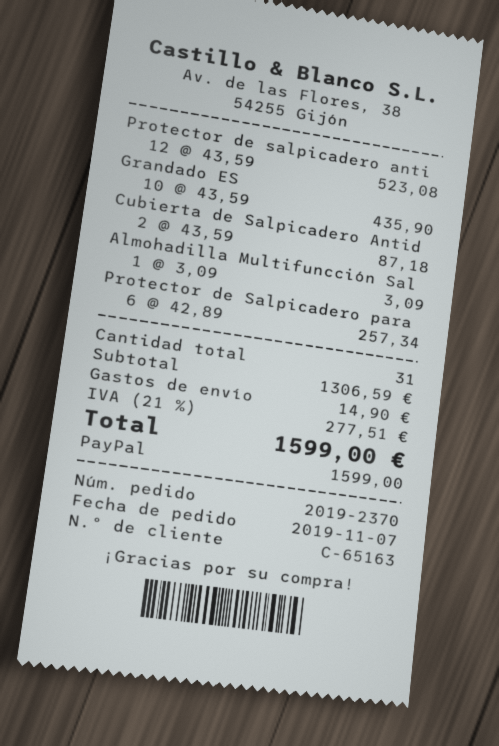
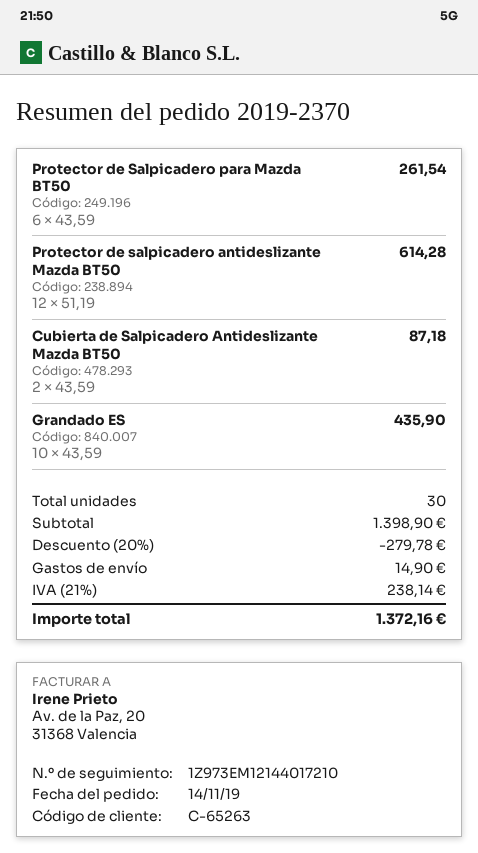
order date: 2019-11-07 -> 2019-11-14
customer number: C-65163 -> C-65263
Protector de salpicadero anti: 12 x 43.59 = 523.08 -> 12 x 51.19 = 614.28
Almohadilla Multifuncción Sal: 1 x 3.09 = 3.09 -> none
Protector de Salpicadero para: 6 x 42.89 = 257.34 -> 6 x 43.59 = 261.54
total quantity: 31 -> 30
subtotal: 1306.59 -> 1398.90
discount: none -> 20% = 279.78
tax: 21% = 277.51 -> 21% = 238.14
total: 1599.00 -> 1372.16

